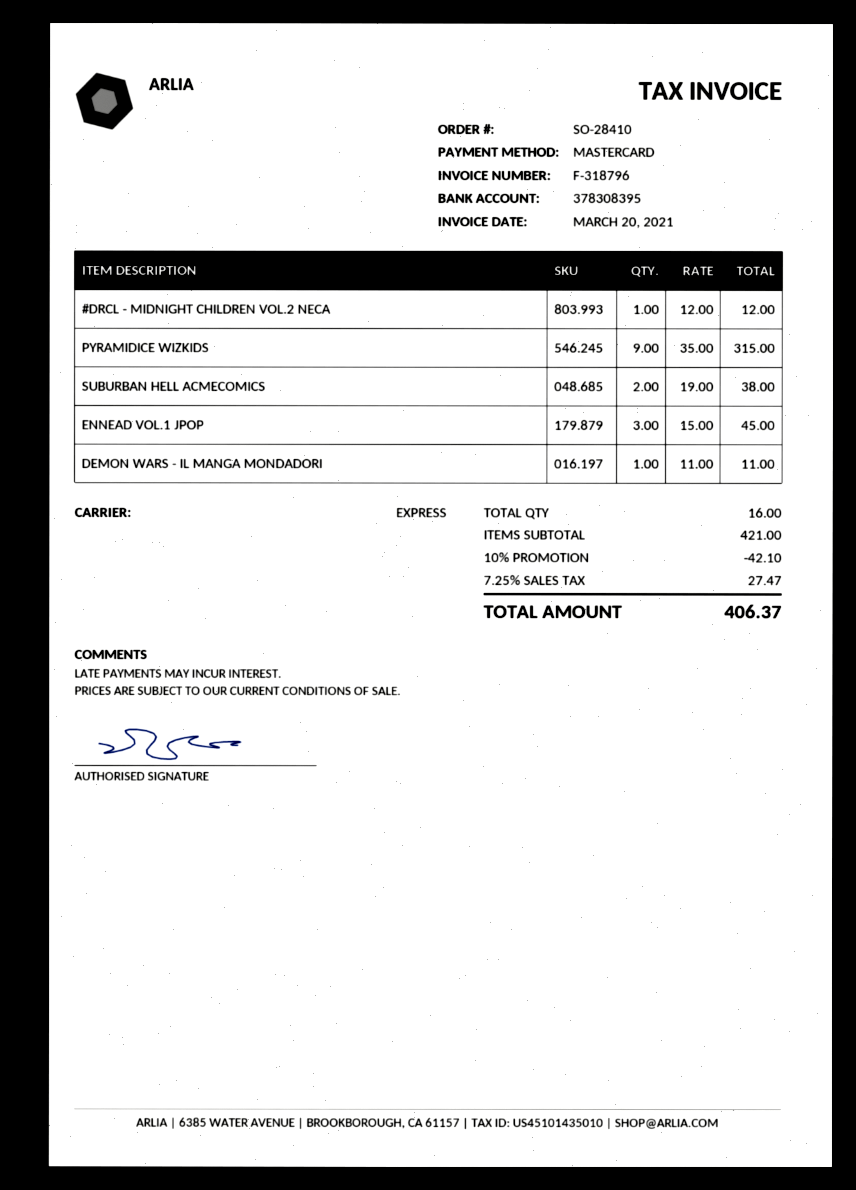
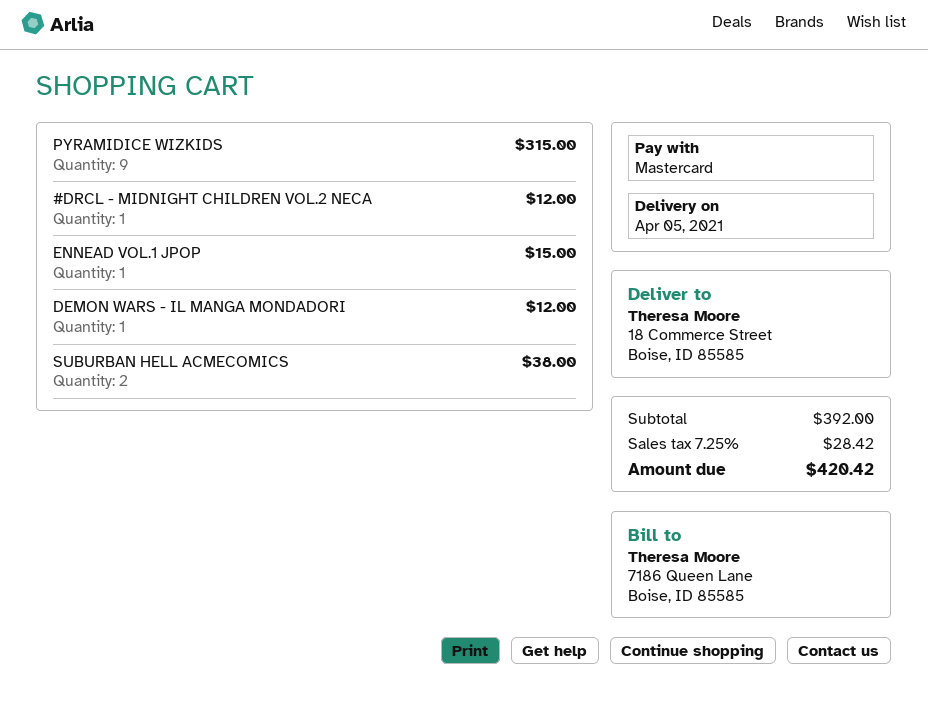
ENNEAD VOL.1 JPOP: 3 for 45.00 -> 1 for 15.00
DEMON WARS - IL MANGA MONDADORI: 1 for 11.00 -> 1 for 12.00
subtotal: 421.00 -> 392.00
discount: 10% = 42.10 -> none
tax: 7.25% = 27.47 -> 7.25% = 28.42
total: 406.37 -> 420.42

